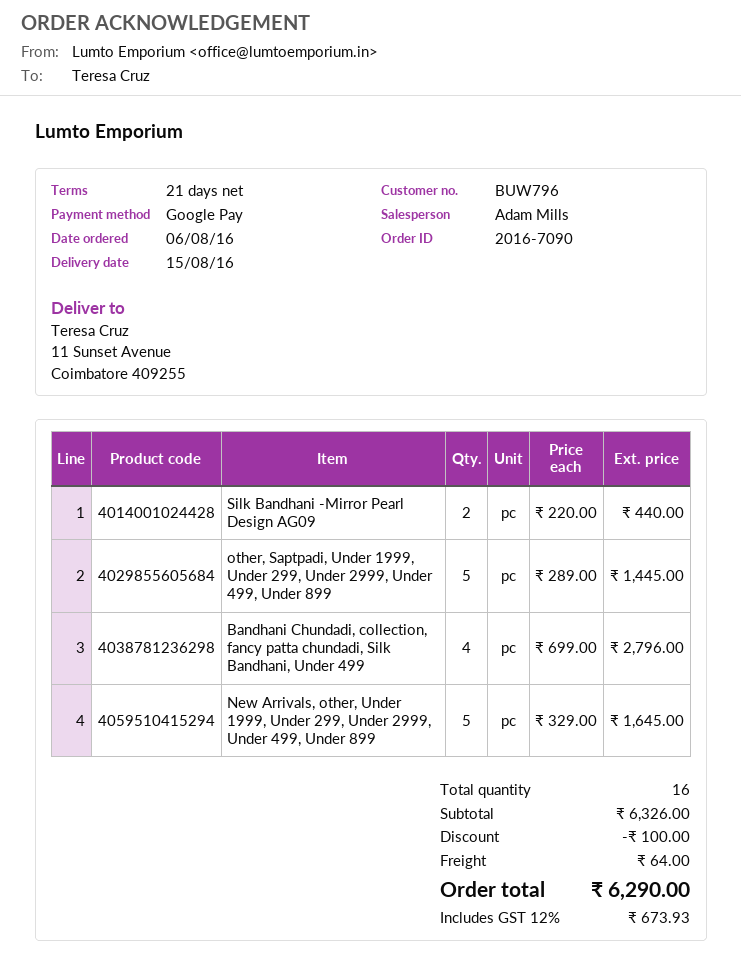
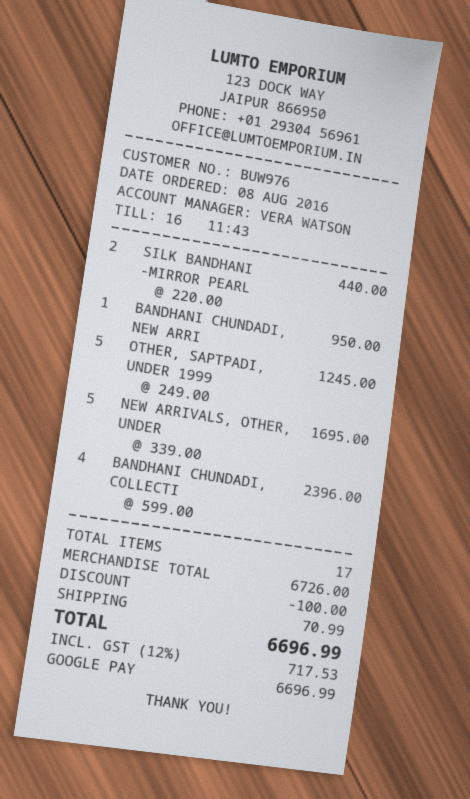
order date: 2016-08-06 -> 2016-08-08
customer number: BUW796 -> BUW976
sales rep: Adam Mills -> VERA WATSON
other, Saptpadi, Under 1999, Under 299, Under 2999, Under 499, Under 899: 5 x 289.00 = 1445.00 -> 5 x 249.00 = 1245.00
Bandhani Chundadi, collection, fancy patta chundadi, Silk Bandhani, Under 499: 4 x 699.00 = 2796.00 -> 4 x 599.00 = 2396.00
New Arrivals, other, Under 1999, Under 299, Under 2999, Under 499, Under 899: 5 x 329.00 = 1645.00 -> 5 x 339.00 = 1695.00
BANDHANI CHUNDADI, NEW ARRI: none -> 1 x 950.00 = 950.00
total quantity: 16 -> 17
subtotal: 6326.00 -> 6726.00
shipping: 64.00 -> 70.99
tax: 12% = 673.93 -> 12% = 717.53
total: 6290.00 -> 6696.99

